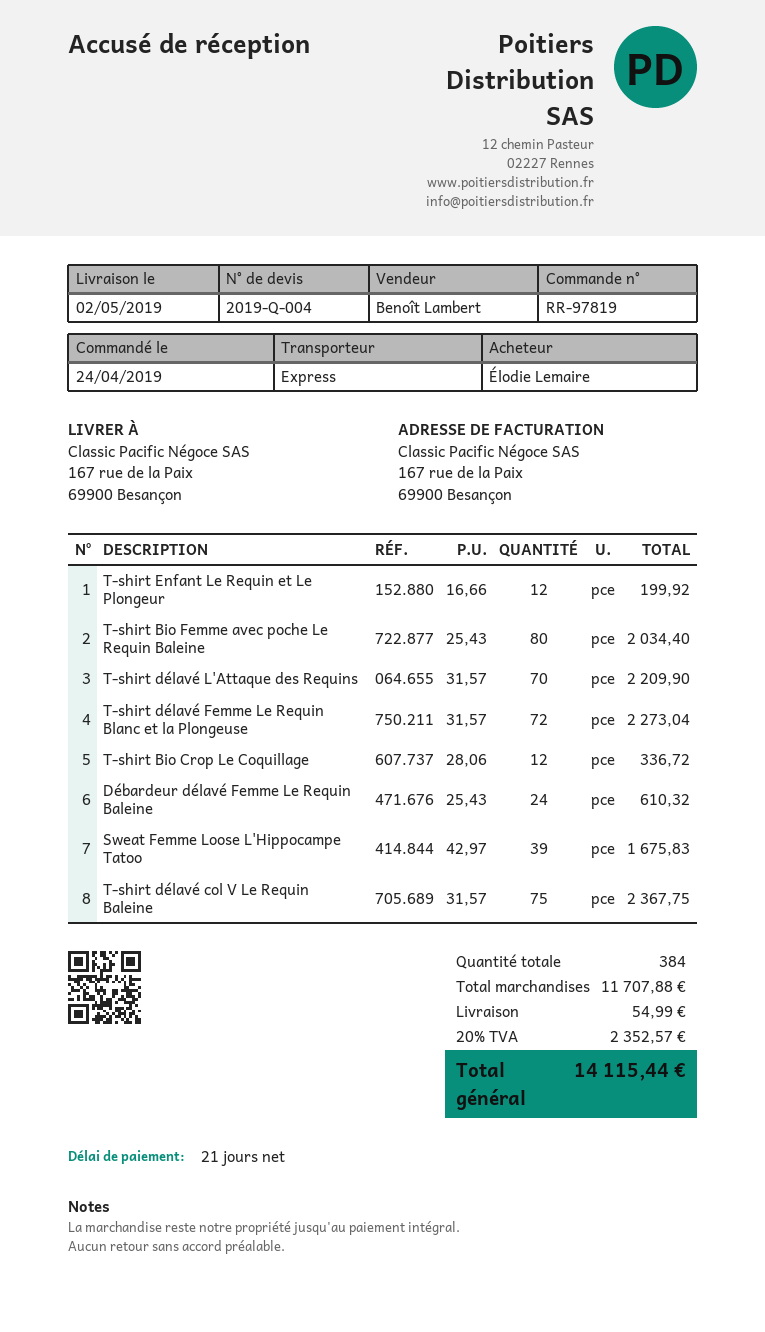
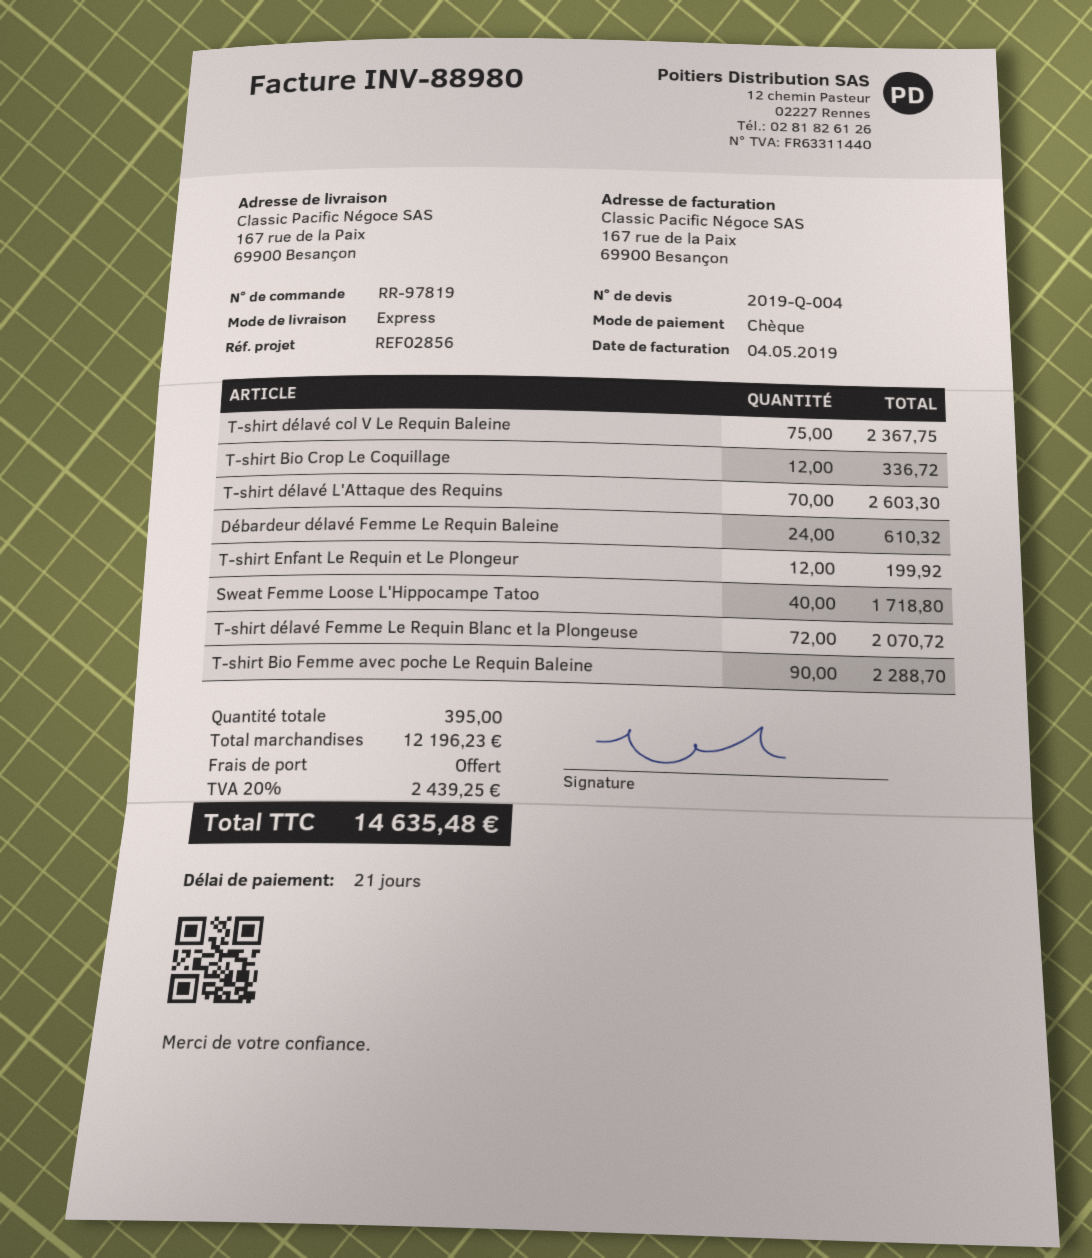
T-shirt Bio Femme avec poche Le Requin Baleine: 80 for 2034.40 -> 90 for 2288.70
T-shirt délavé L'Attaque des Requins: 70 for 2209.90 -> 70 for 2603.30
T-shirt délavé Femme Le Requin Blanc et la Plongeuse: 72 for 2273.04 -> 72 for 2070.72
Sweat Femme Loose L'Hippocampe Tatoo: 39 for 1675.83 -> 40 for 1718.80
total quantity: 384 -> 395
subtotal: 11707.88 -> 12196.23
shipping: 54.99 -> 0.00
tax: 20% = 2352.57 -> 20% = 2439.25
total: 14115.44 -> 14635.48

